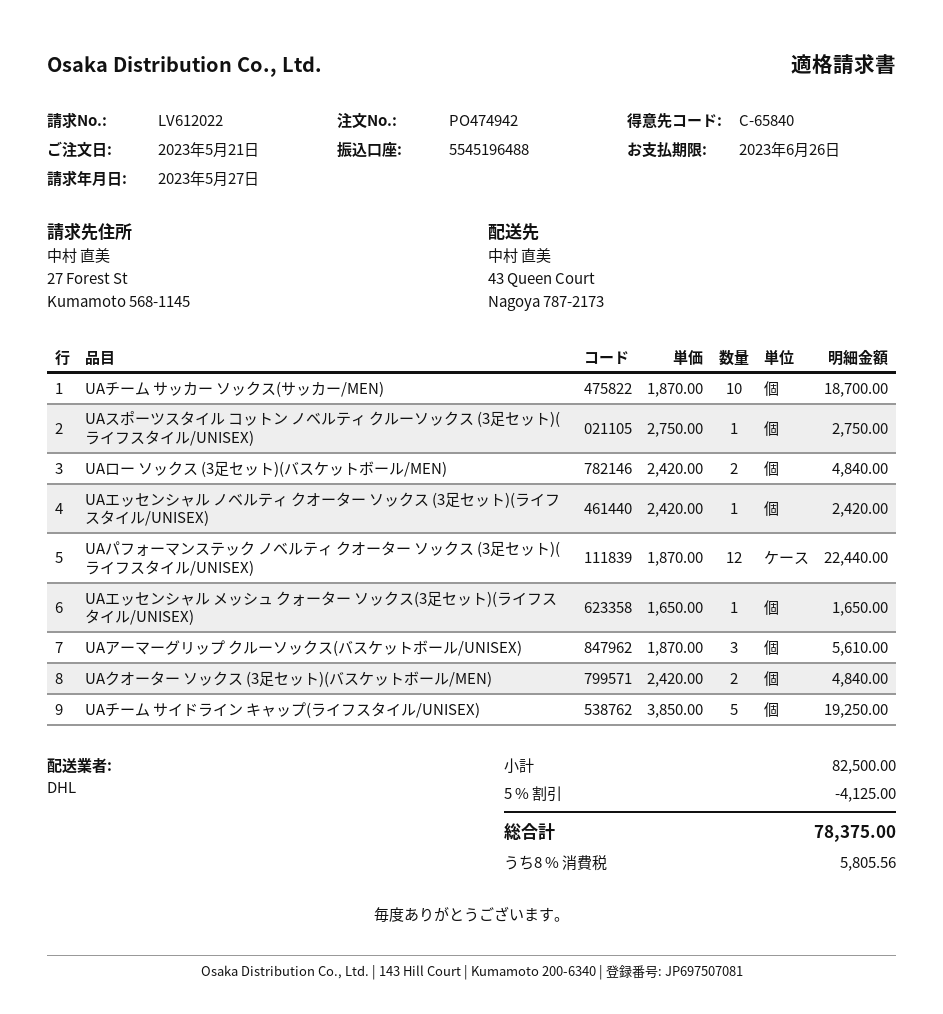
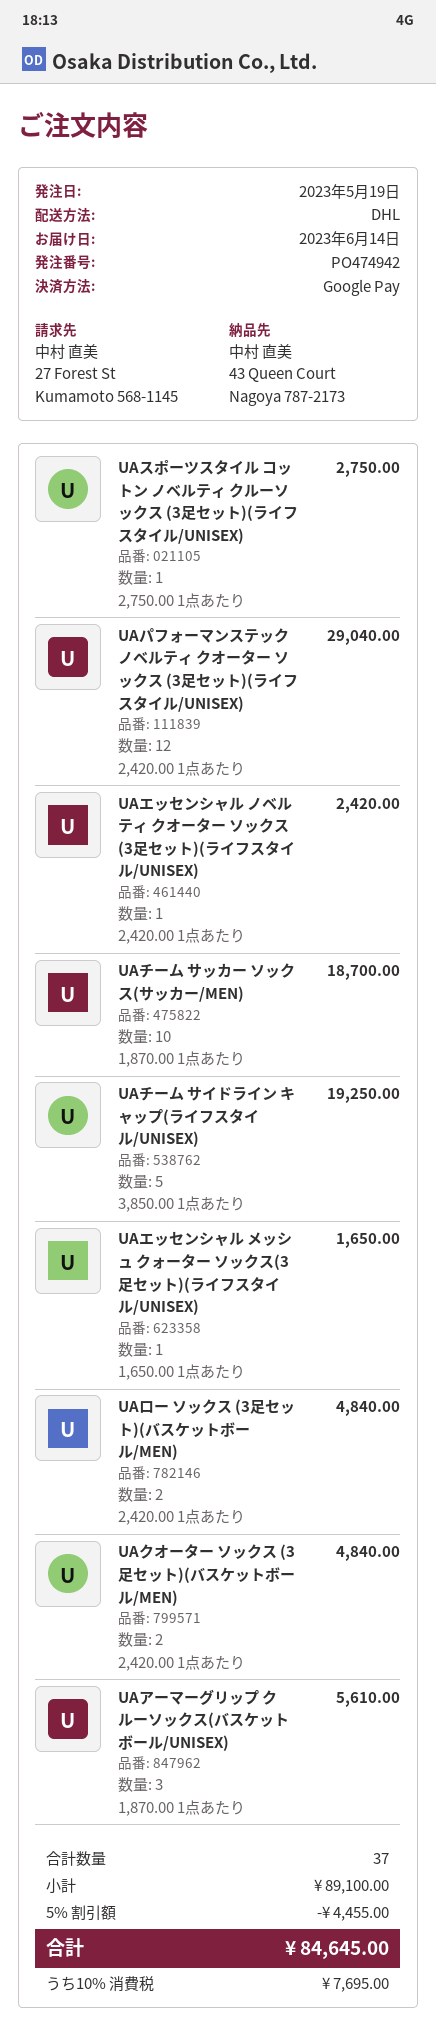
order date: 2023-05-21 -> 2023-05-19
UAパフォーマンステック ノベルティ クオーター ソックス (3足セット)(ライフスタイル/UNISEX): 12 x 1870.00 = 22440.00 -> 12 x 2420.00 = 29040.00
subtotal: 82500.00 -> 89100.00
discount: 5% = 4125.00 -> 5% = 4455.00
tax: 8% = 5805.56 -> 10% = 7695.00
total: 78375.00 -> 84645.00

